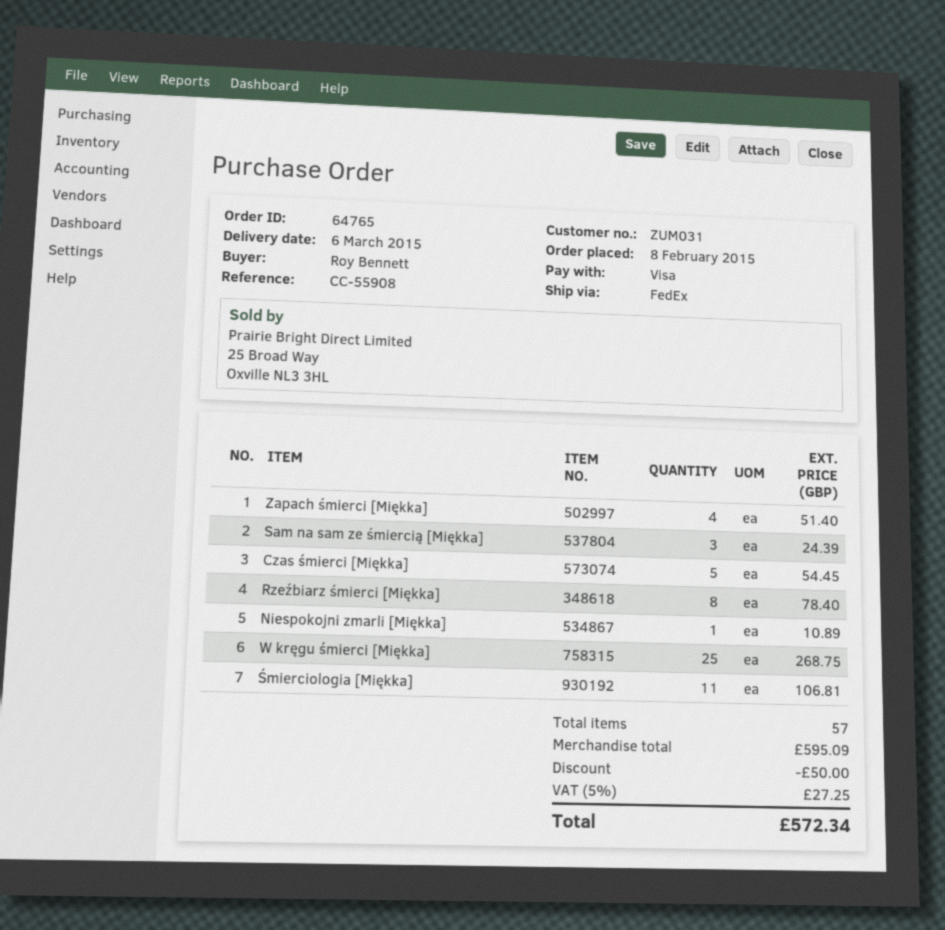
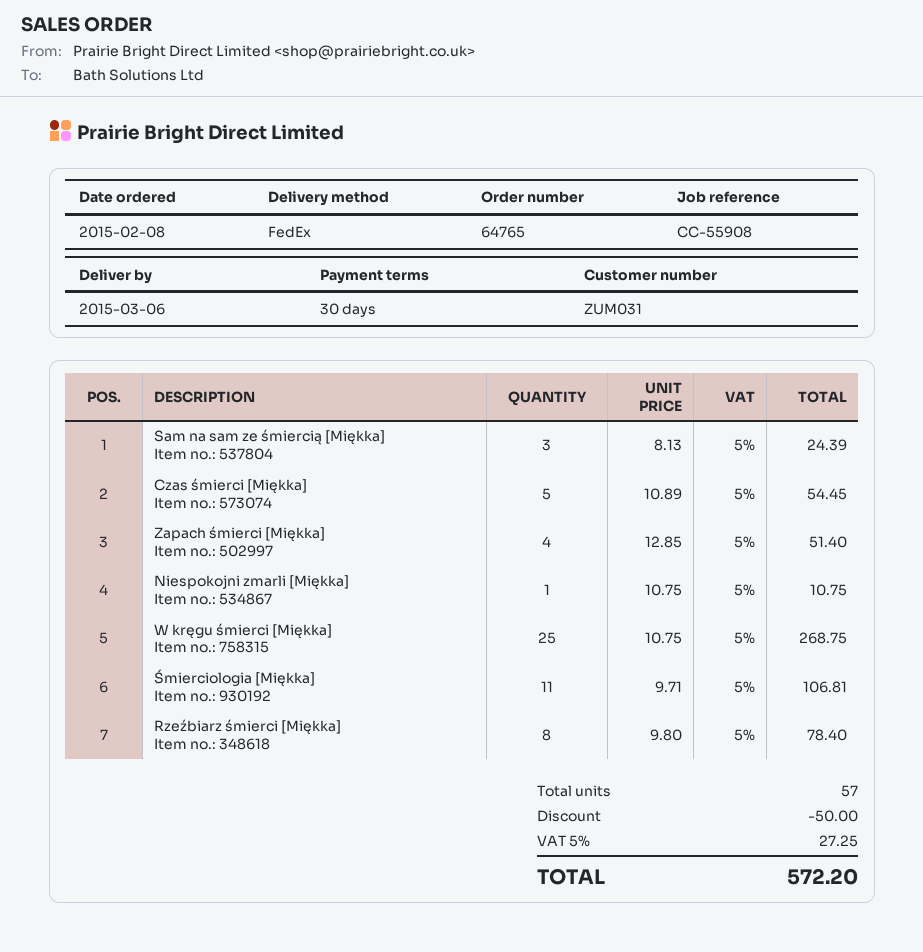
Niespokojni zmarli [Miękka]: 1 for 10.89 -> 1 for 10.75
total: 572.34 -> 572.20

